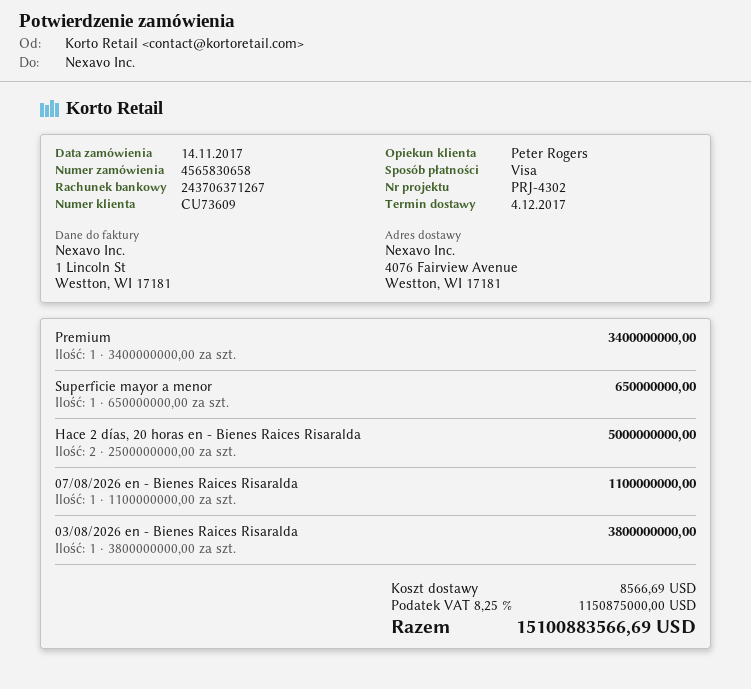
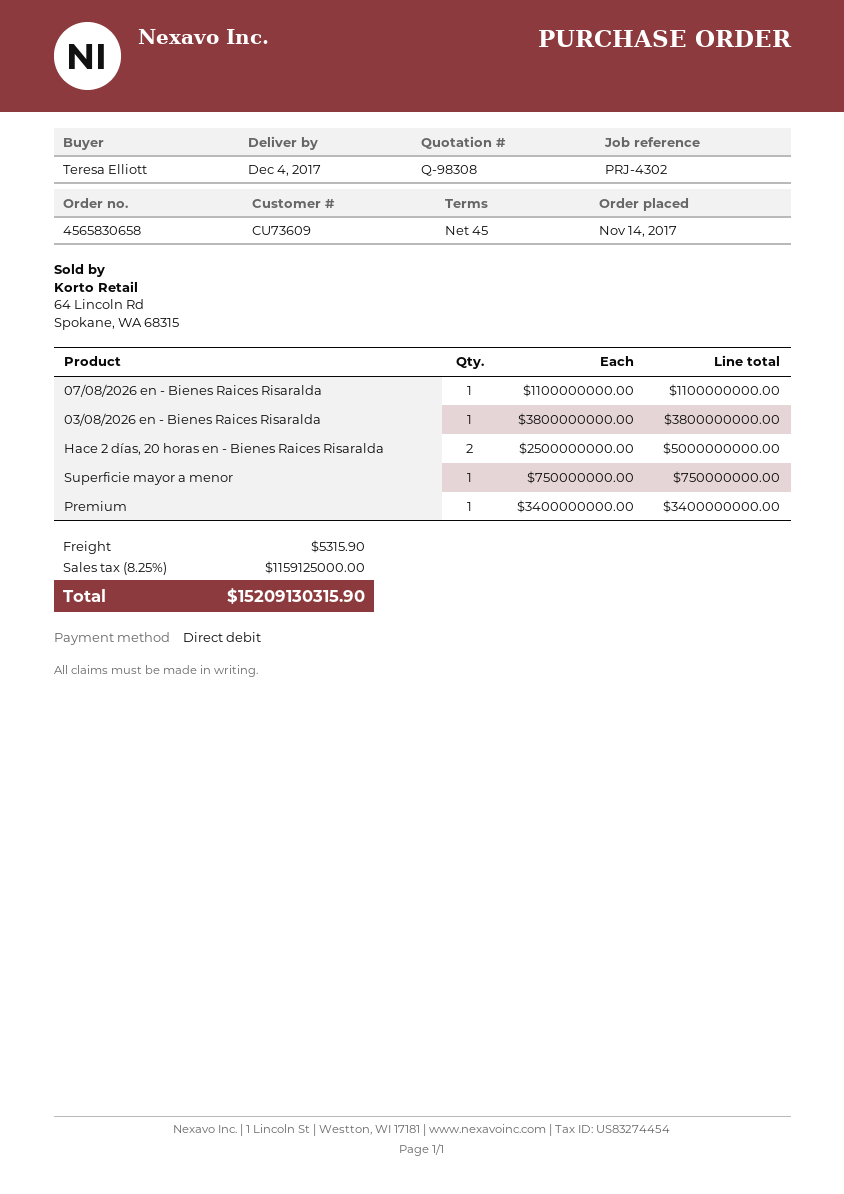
payment method: Visa -> direct debit
Superficie mayor a menor: 1 x 650000000.00 = 650000000.00 -> 1 x 750000000.00 = 750000000.00
shipping: 8566.69 -> 5315.90
tax: 8.25% = 1150875000.00 -> 8.25% = 1159125000.00
total: 15100883566.69 -> 15209130315.90

